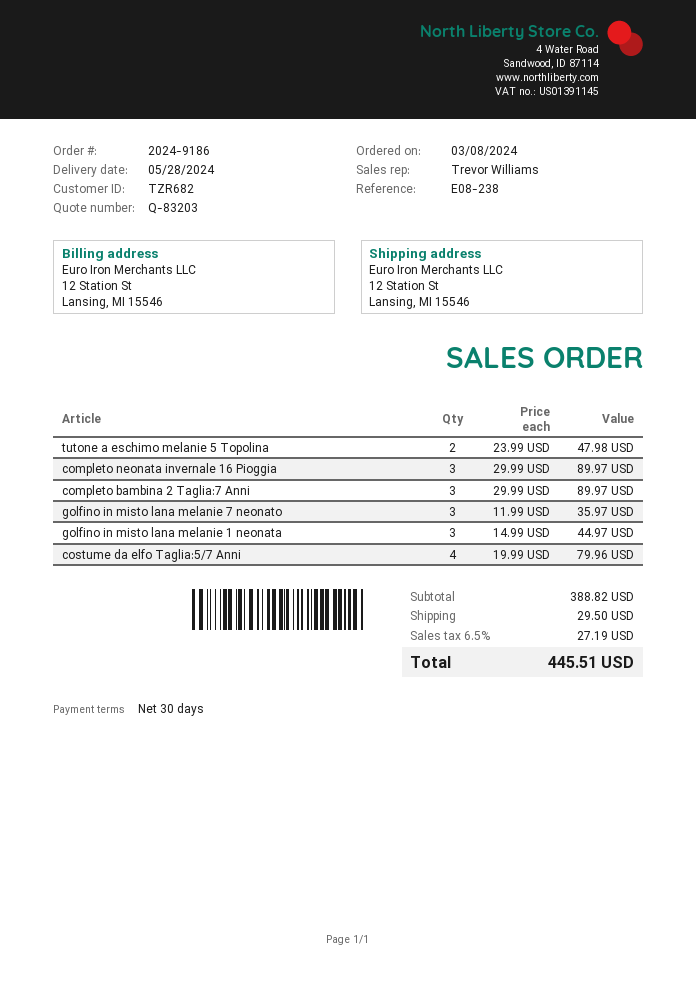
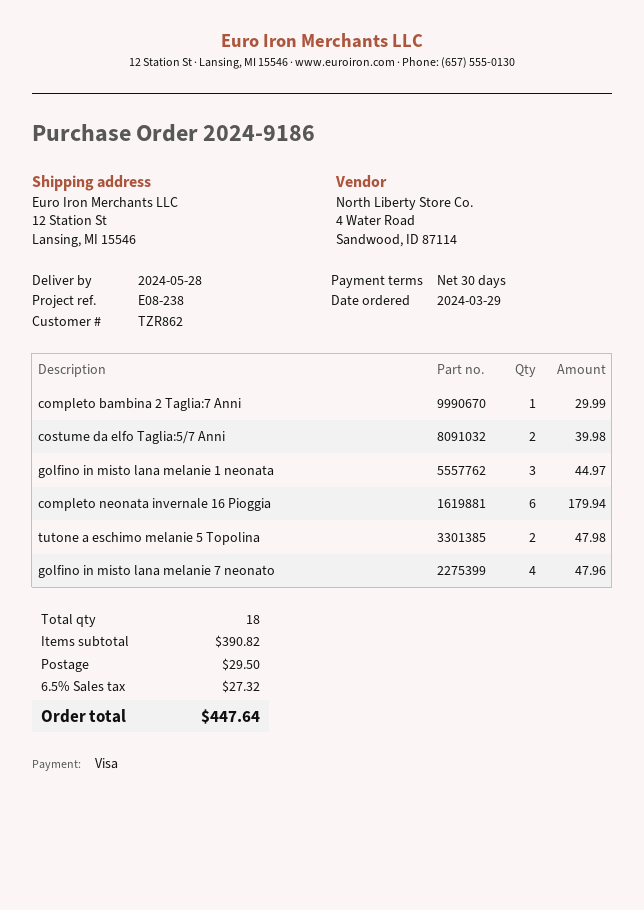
order date: 2024-03-08 -> 2024-03-29
customer number: TZR682 -> TZR862
completo neonata invernale 16 Pioggia: 3 for 89.97 -> 6 for 179.94
completo bambina 2 Taglia:7 Anni: 3 for 89.97 -> 1 for 29.99
golfino in misto lana melanie 7 neonato: 3 for 35.97 -> 4 for 47.96
costume da elfo Taglia:5/7 Anni: 4 for 79.96 -> 2 for 39.98
subtotal: 388.82 -> 390.82
tax: 6.5% = 27.19 -> 6.5% = 27.32
total: 445.51 -> 447.64

